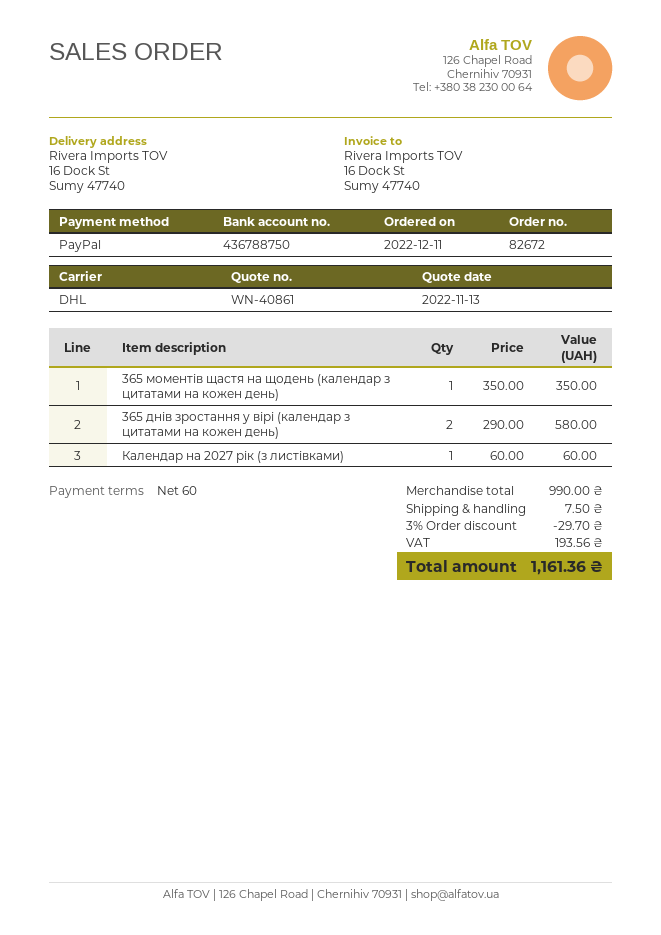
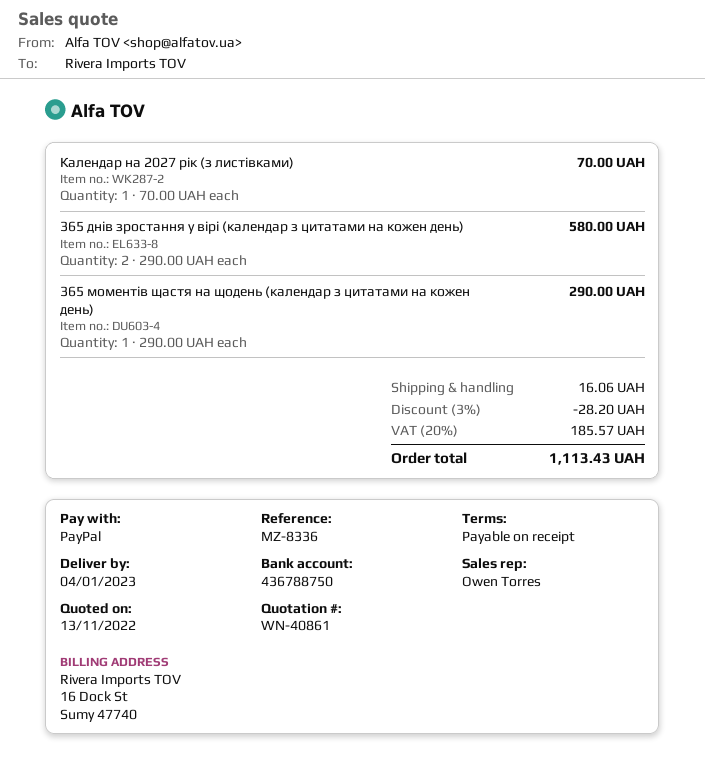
payment terms: 60 days -> on receipt
365 моментів щастя на щодень (календар з цитатами на кожен день): 1 x 350.00 = 350.00 -> 1 x 290.00 = 290.00
Календар на 2027 рік (з листівками): 1 x 60.00 = 60.00 -> 1 x 70.00 = 70.00
discount: 3% = 29.70 -> 3% = 28.20
shipping: 7.50 -> 16.06
tax: 193.56 -> 185.57
total: 1161.36 -> 1113.43

